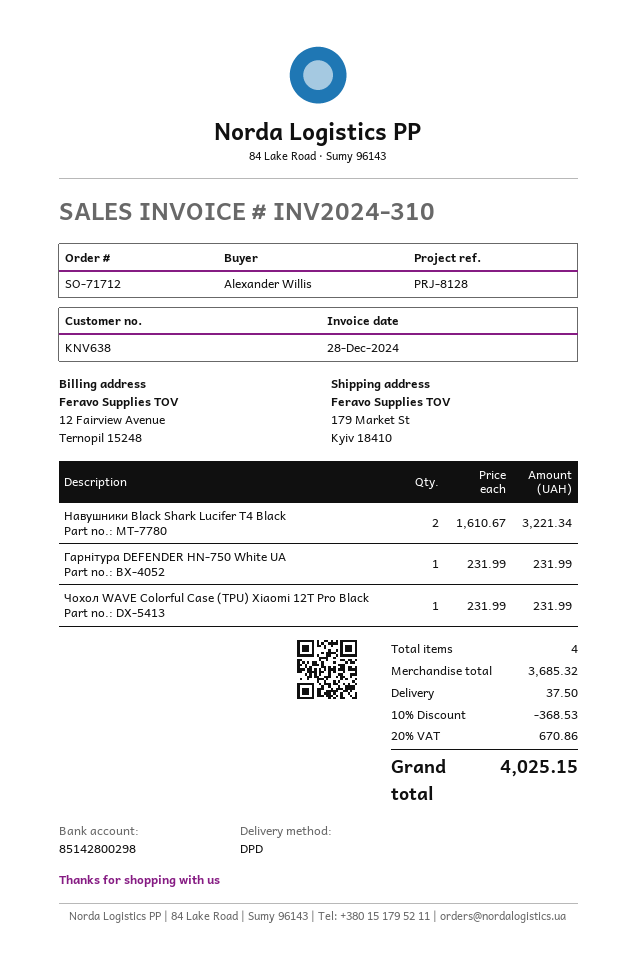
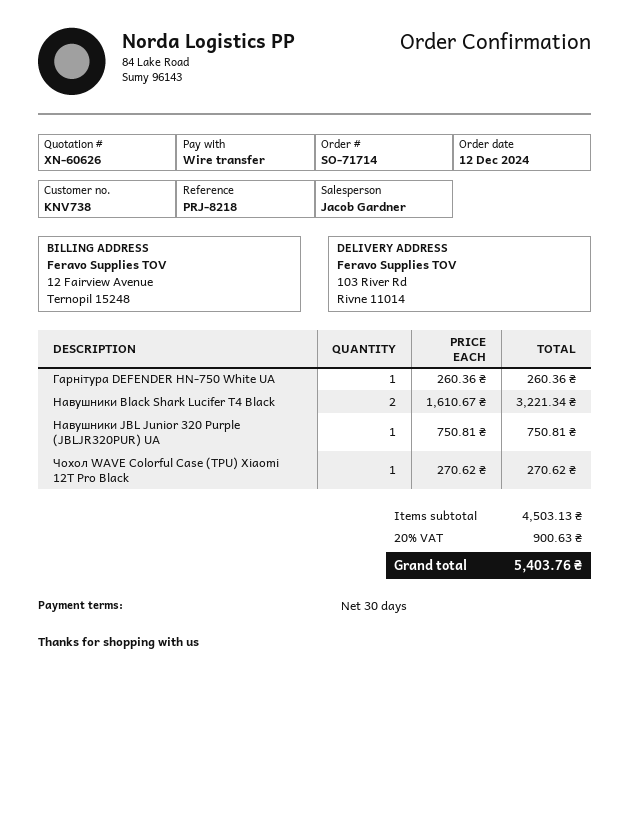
order number: SO-71712 -> SO-71714
customer number: KNV638 -> KNV738
reference: PRJ-8128 -> PRJ-8218
ship to: 179 Market St, Kyiv 18410 -> 103 River Rd, Rivne 11014
Гарнітура DEFENDER HN-750 White UA: 1 x 231.99 = 231.99 -> 1 x 260.36 = 260.36
Чохол WAVE Colorful Case (TPU) Xiaomi 12T Pro Black: 1 x 231.99 = 231.99 -> 1 x 270.62 = 270.62
Навушники JBL Junior 320 Purple (JBLJR320PUR) UA: none -> 1 x 750.81 = 750.81
subtotal: 3685.32 -> 4503.13
discount: 10% = 368.53 -> none
shipping: 37.50 -> none
tax: 20% = 670.86 -> 20% = 900.63
total: 4025.15 -> 5403.76

